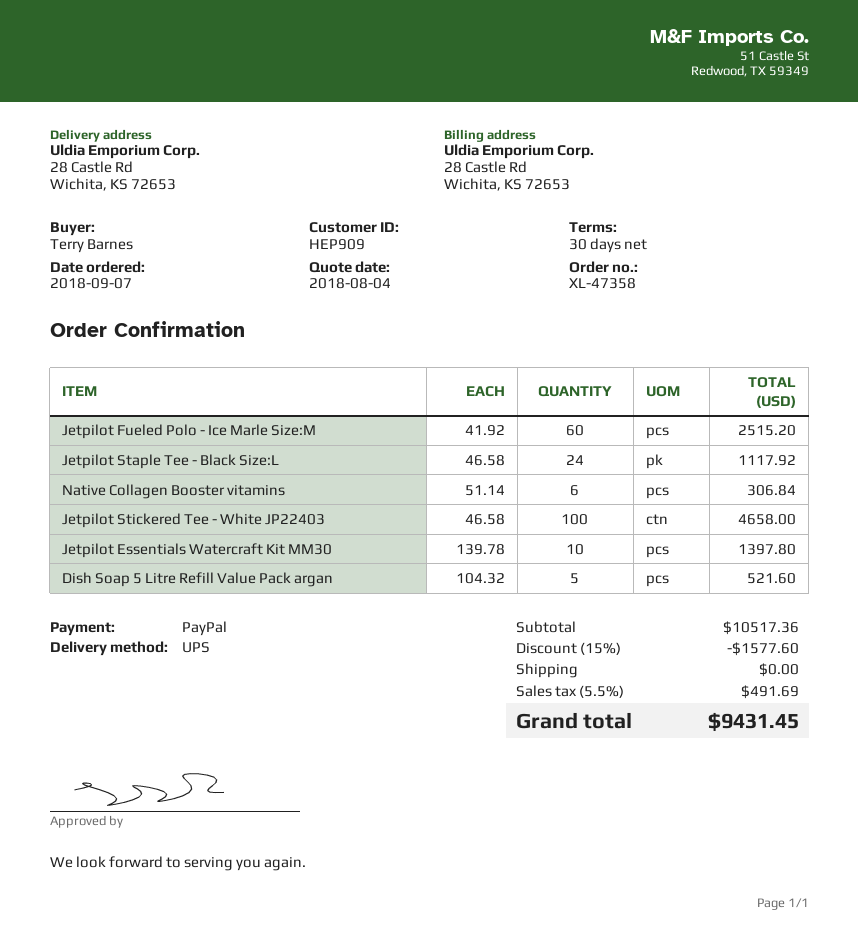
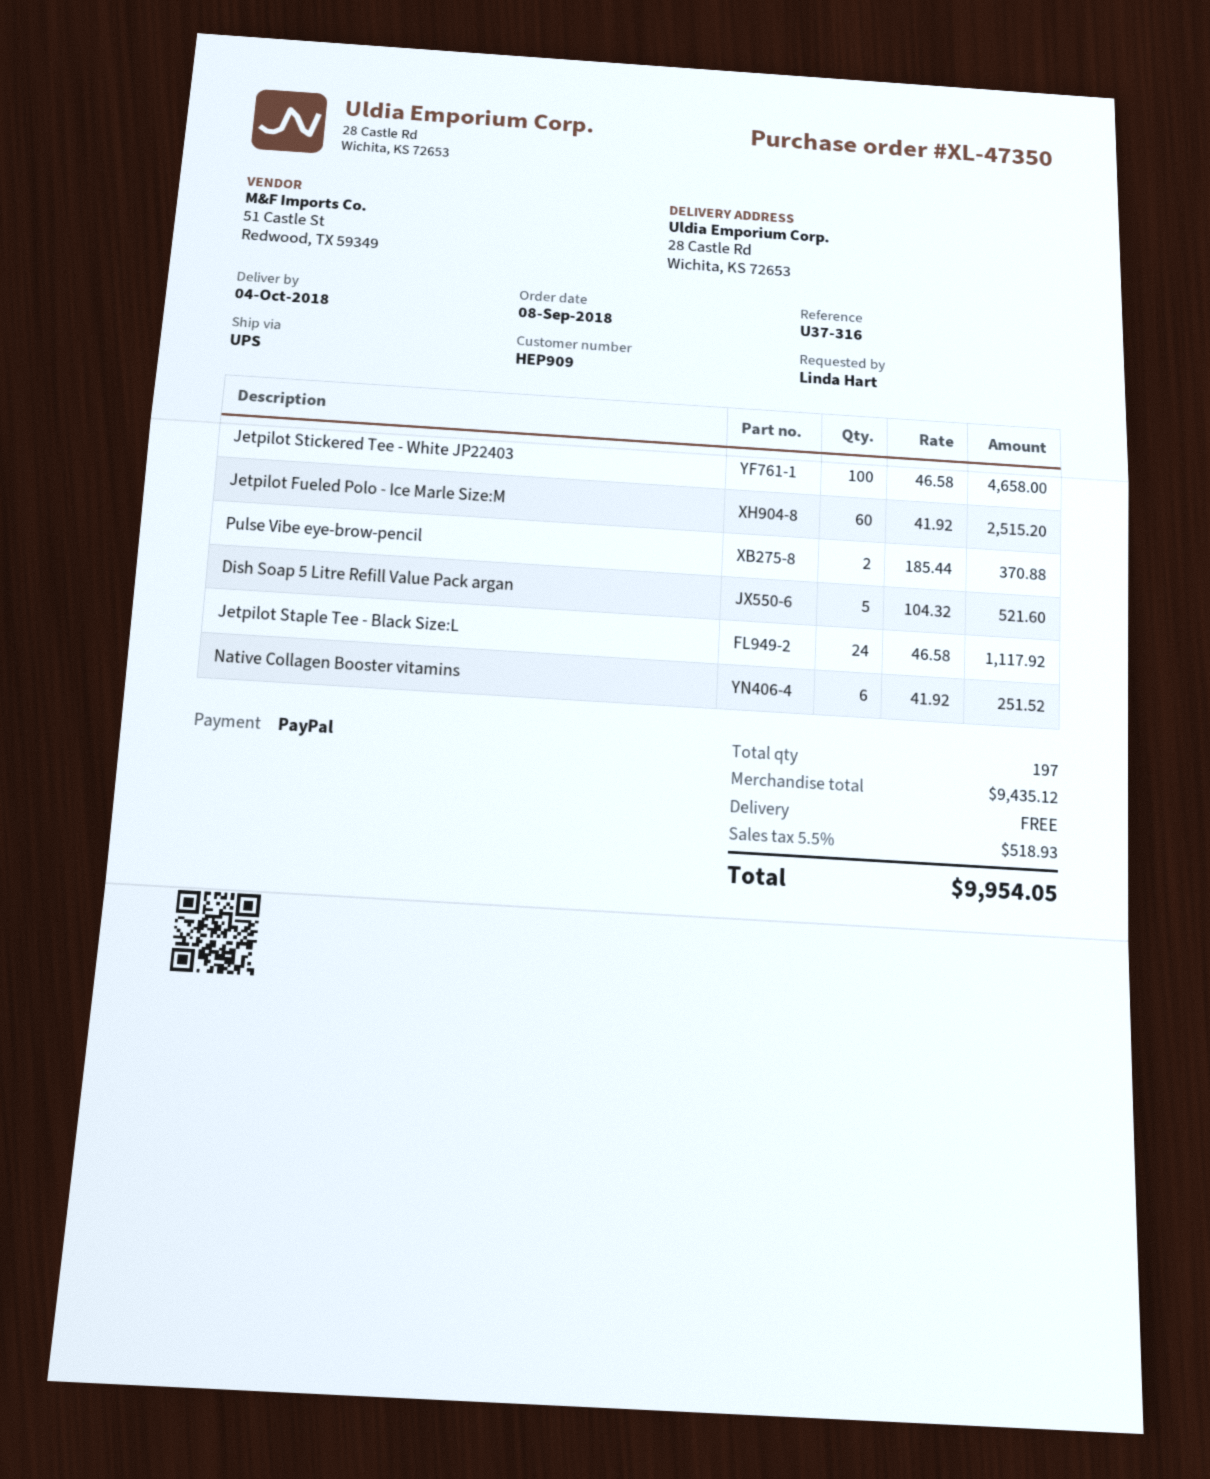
order number: XL-47358 -> XL-47350
order date: 2018-09-07 -> 2018-09-08
ordered by: Terry Barnes -> Linda Hart
Native Collagen Booster vitamins: 6 x 51.14 = 306.84 -> 6 x 41.92 = 251.52
Jetpilot Essentials Watercraft Kit MM30: 10 x 139.78 = 1397.80 -> none
Pulse Vibe eye-brow-pencil: none -> 2 x 185.44 = 370.88
subtotal: 10517.36 -> 9435.12
discount: 15% = 1577.60 -> none
tax: 5.5% = 491.69 -> 5.5% = 518.93
total: 9431.45 -> 9954.05

